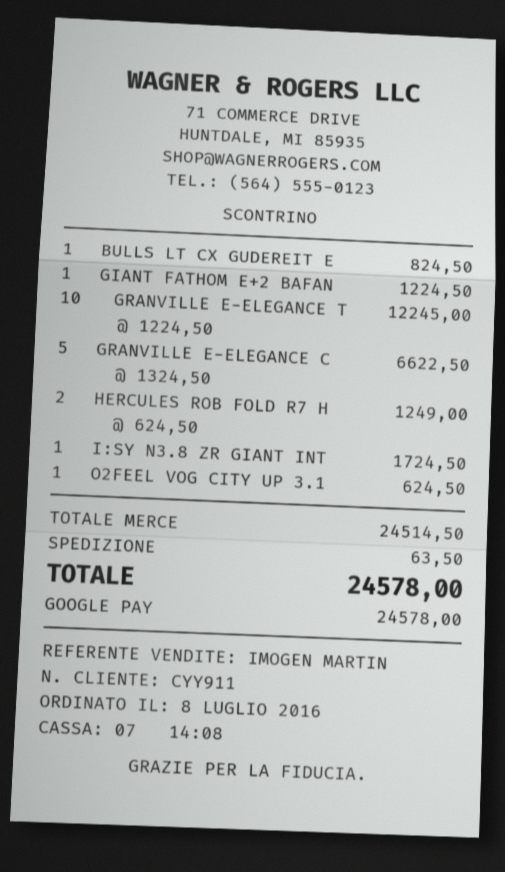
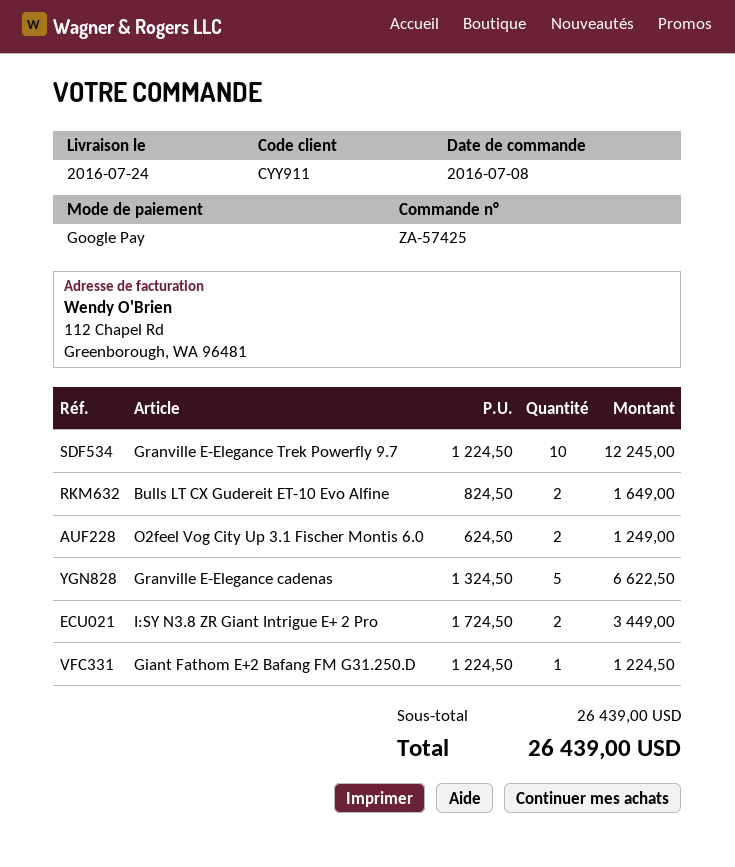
BULLS LT CX GUDEREIT E: 1 x 824.50 = 824.50 -> 2 x 824.50 = 1649.00
HERCULES ROB FOLD R7 H: 2 x 624.50 = 1249.00 -> none
I:SY N3.8 ZR GIANT INT: 1 x 1724.50 = 1724.50 -> 2 x 1724.50 = 3449.00
O2FEEL VOG CITY UP 3.1: 1 x 624.50 = 624.50 -> 2 x 624.50 = 1249.00
subtotal: 24514.50 -> 26439.00
shipping: 63.50 -> none
total: 24578.00 -> 26439.00

